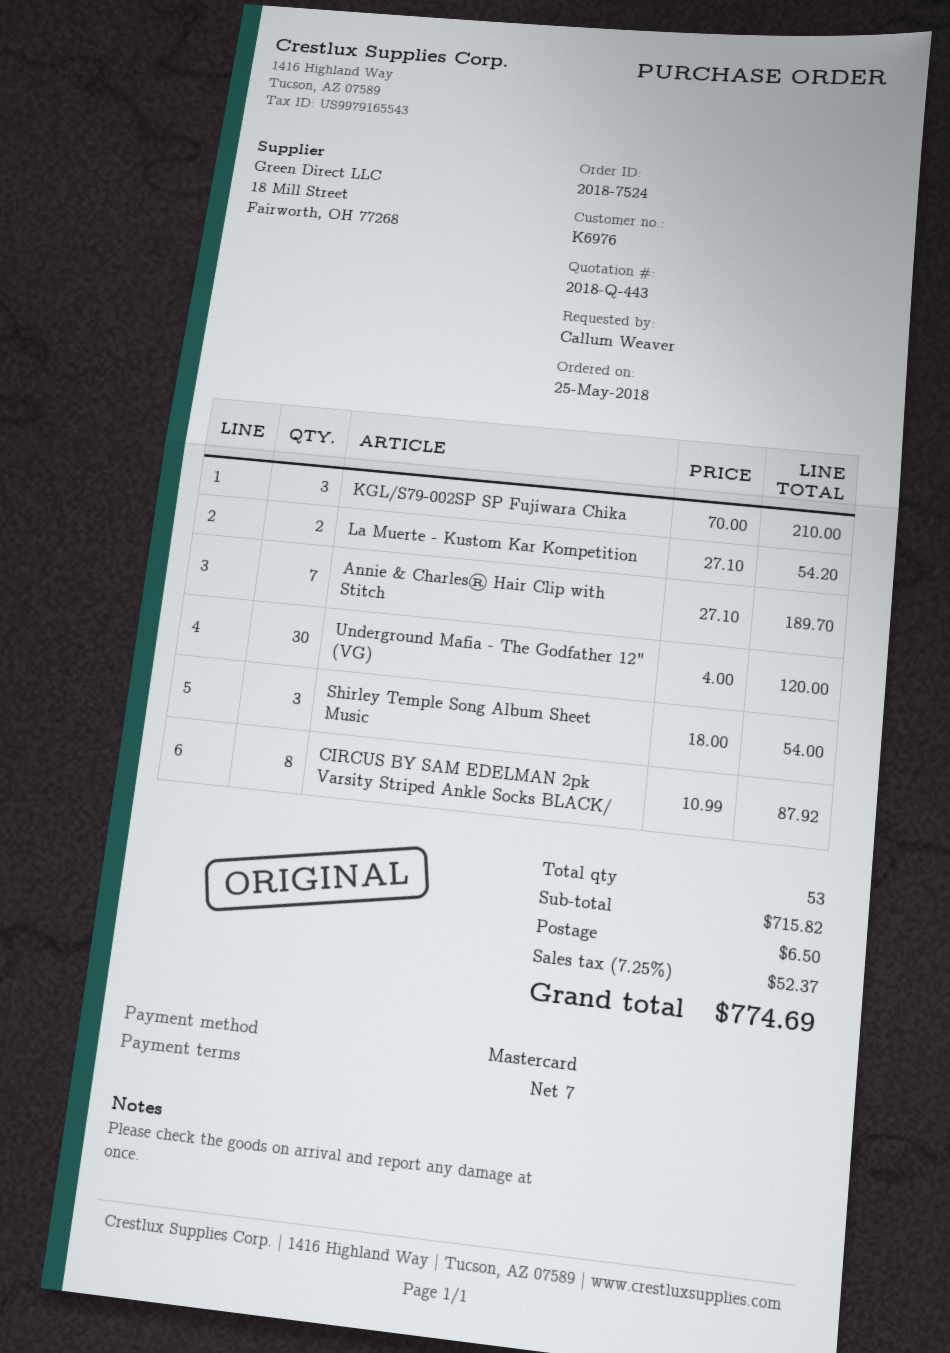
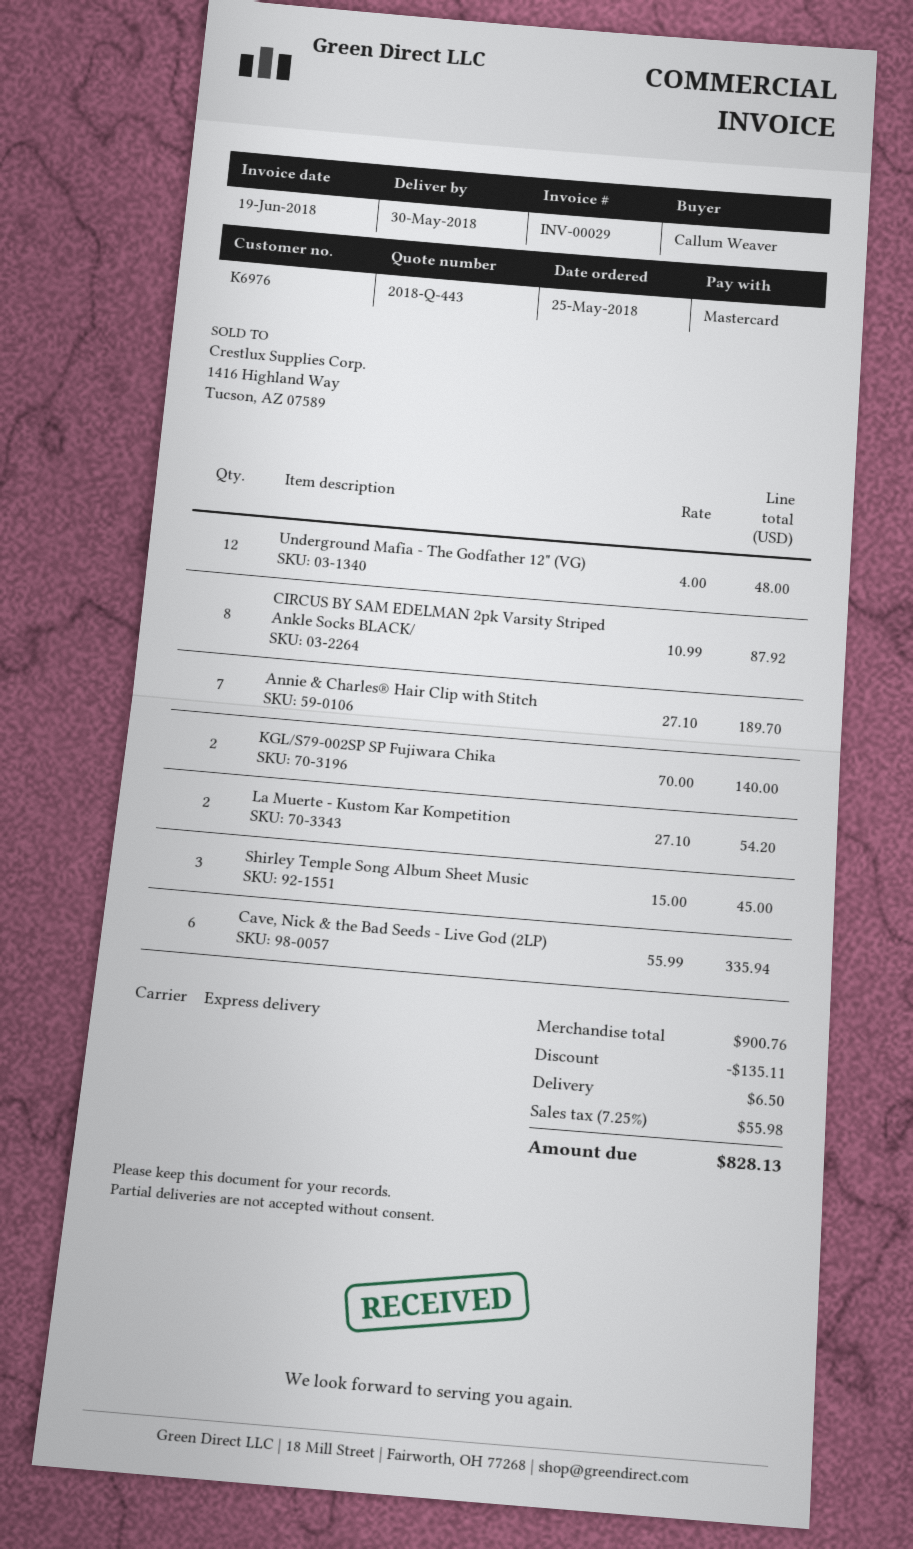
KGL/S79-002SP SP Fujiwara Chika: 3 x 70.00 = 210.00 -> 2 x 70.00 = 140.00
Underground Mafia - The Godfather 12" (VG): 30 x 4.00 = 120.00 -> 12 x 4.00 = 48.00
Shirley Temple Song Album Sheet Music: 3 x 18.00 = 54.00 -> 3 x 15.00 = 45.00
Cave, Nick & the Bad Seeds - Live God (2LP): none -> 6 x 55.99 = 335.94
subtotal: 715.82 -> 900.76
discount: none -> 135.11
tax: 7.25% = 52.37 -> 7.25% = 55.98
total: 774.69 -> 828.13

